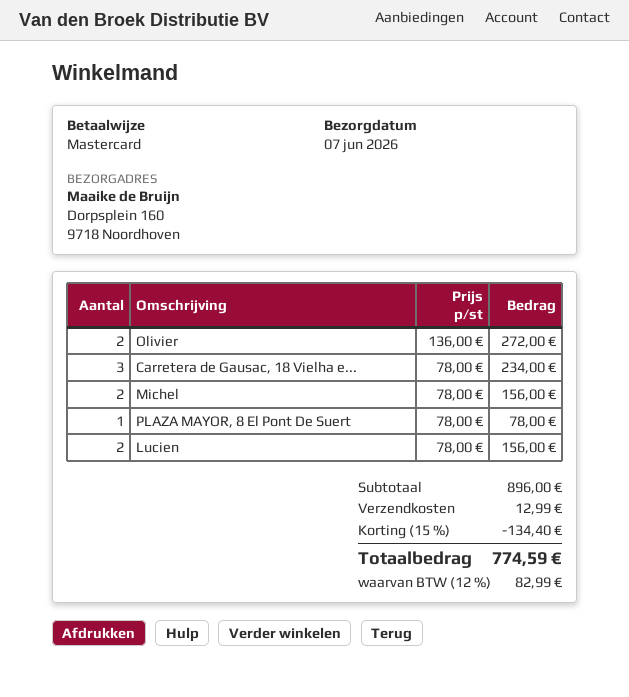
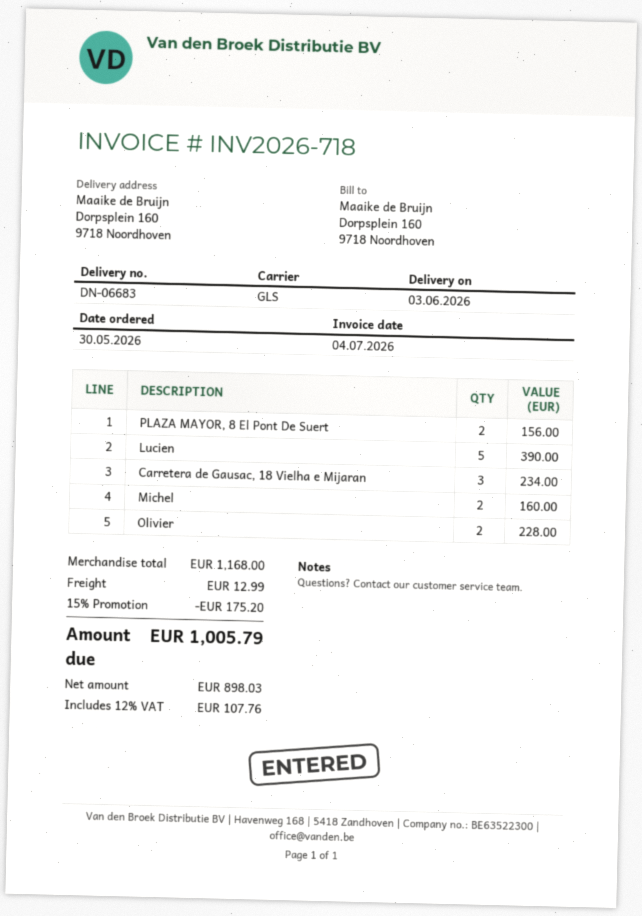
delivery date: 2026-06-07 -> 2026-06-03
Olivier: 2 for 272.00 -> 2 for 228.00
Michel: 2 for 156.00 -> 2 for 160.00
PLAZA MAYOR, 8 El Pont De Suert: 1 for 78.00 -> 2 for 156.00
Lucien: 2 for 156.00 -> 5 for 390.00
subtotal: 896.00 -> 1168.00
discount: 15% = 134.40 -> 15% = 175.20
tax: 12% = 82.99 -> 12% = 107.76
total: 774.59 -> 1005.79

